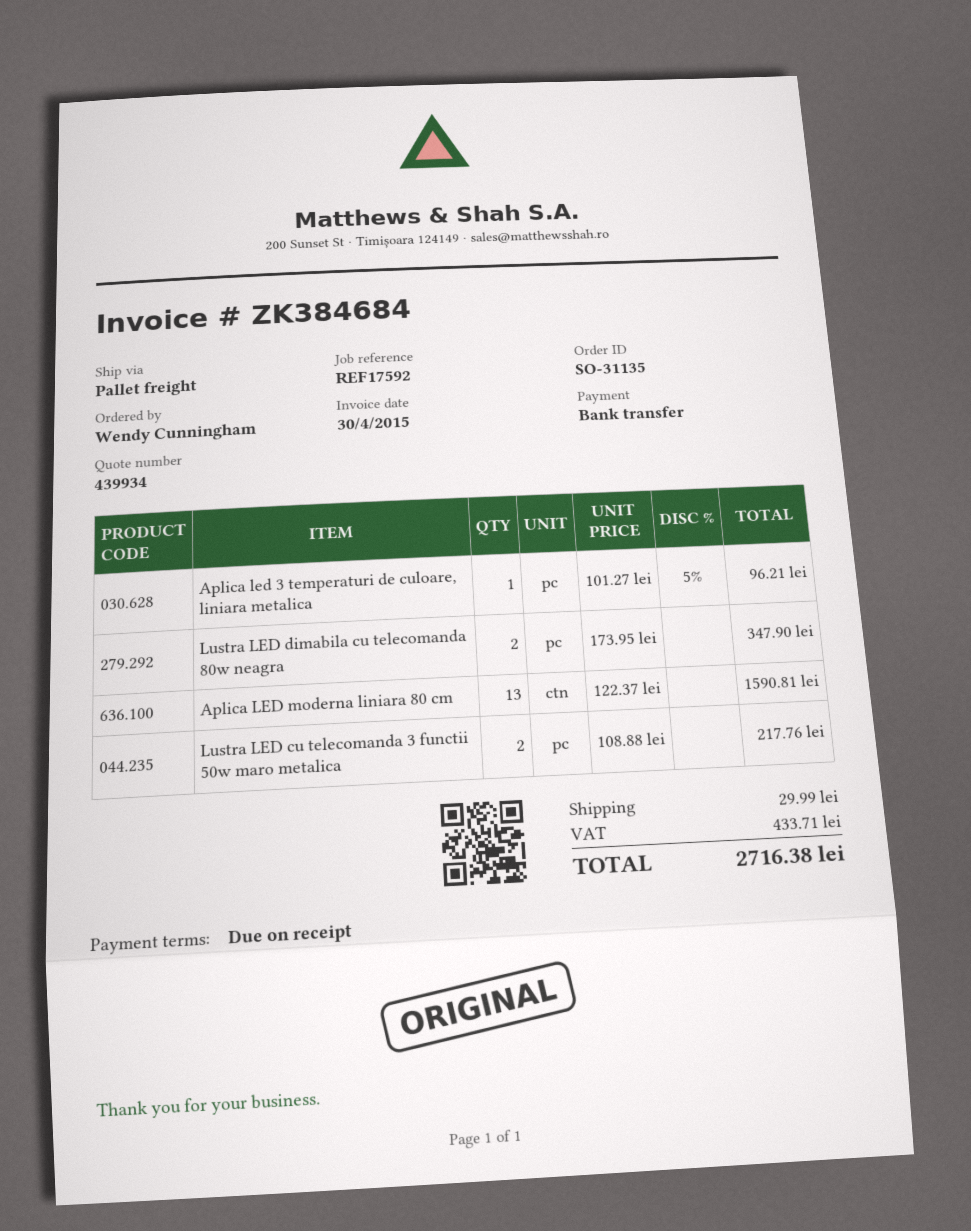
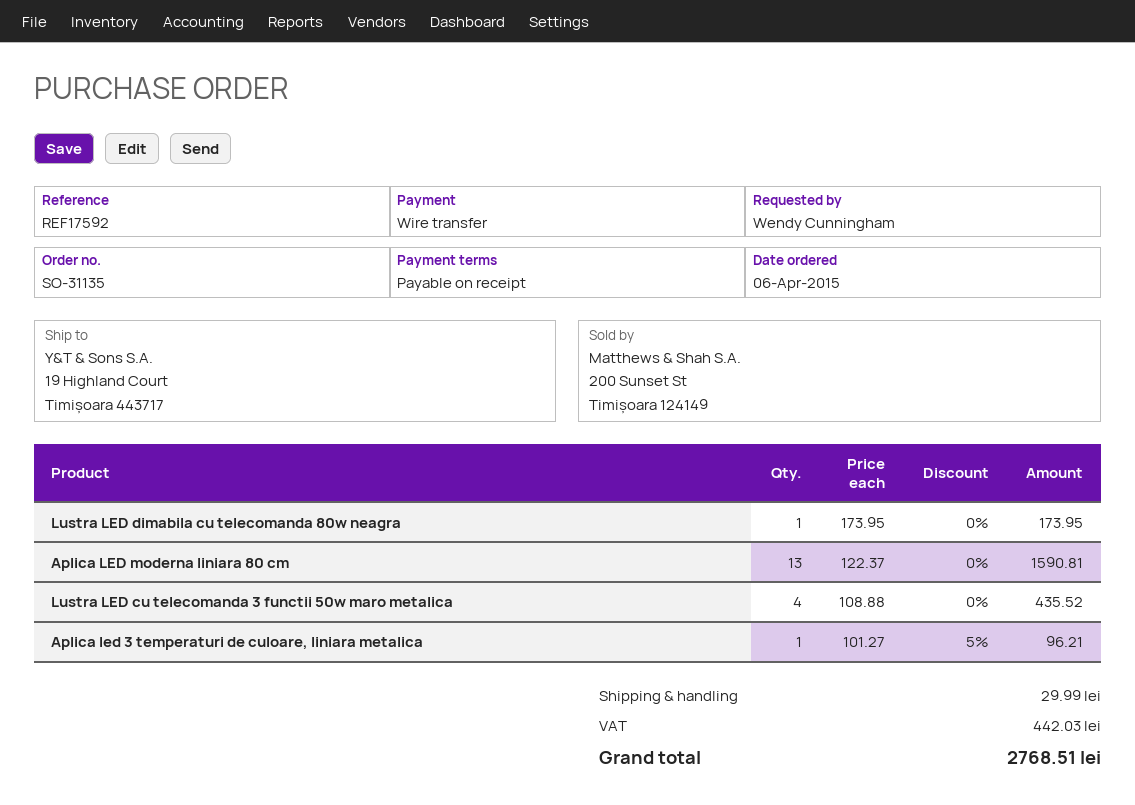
Lustra LED dimabila cu telecomanda 80w neagra: 2 x 173.95 = 347.90 -> 1 x 173.95 = 173.95
Lustra LED cu telecomanda 3 functii 50w maro metalica: 2 x 108.88 = 217.76 -> 4 x 108.88 = 435.52
tax: 433.71 -> 442.03
total: 2716.38 -> 2768.51

